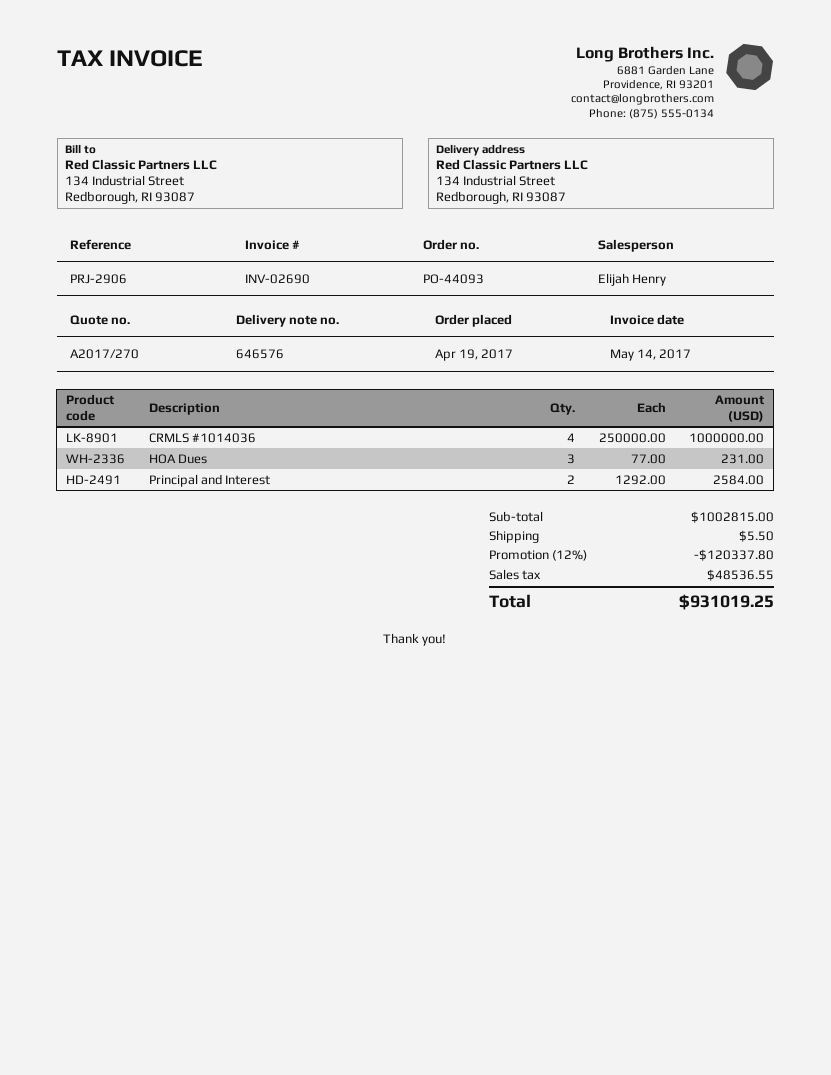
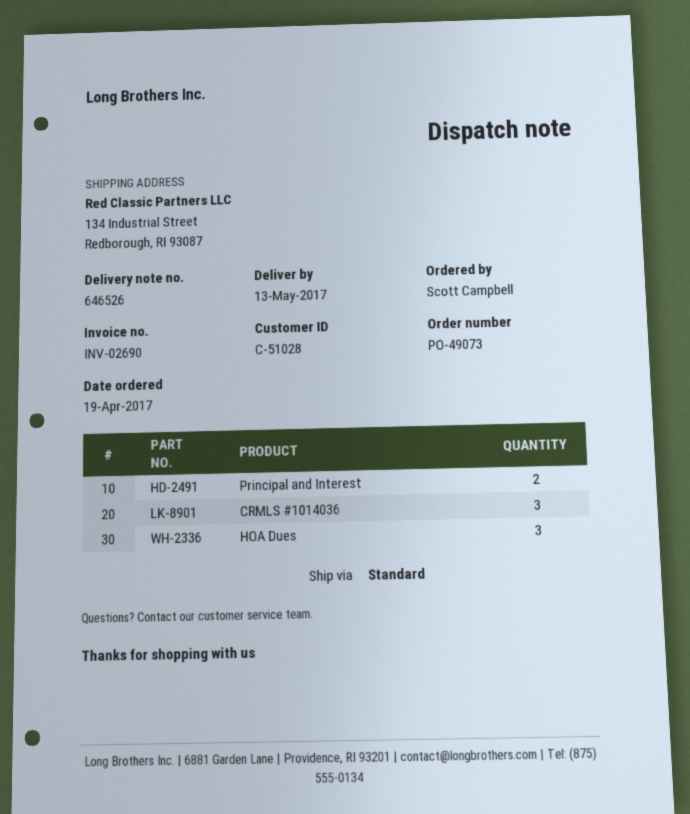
order number: PO-44093 -> PO-49073
delivery note number: 646576 -> 646526
CRMLS #1014036: 4 -> 3

